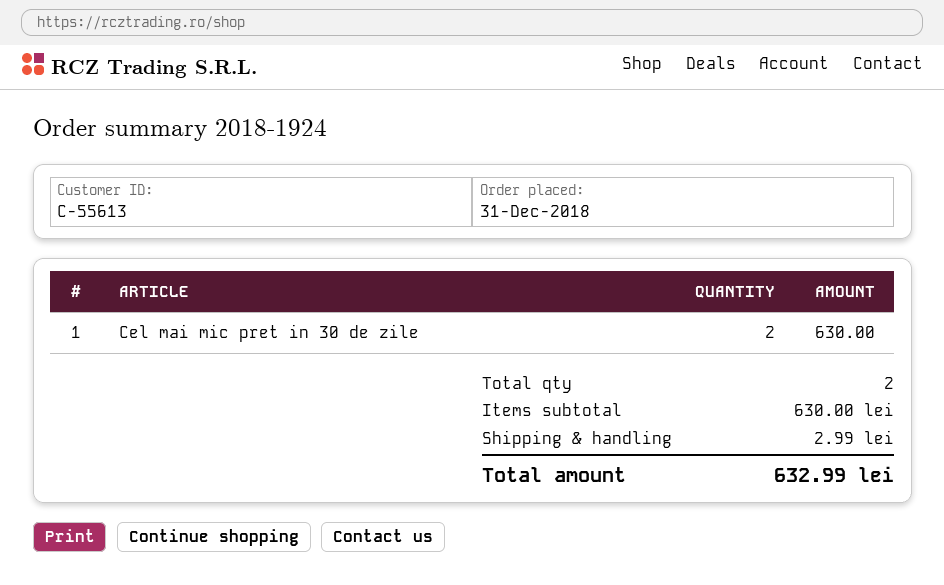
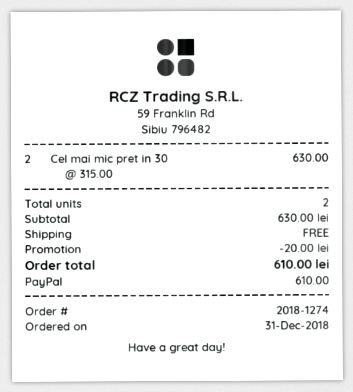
order number: 2018-1924 -> 2018-1274
discount: none -> 20.00
shipping: 2.99 -> 0.00
total: 632.99 -> 610.00

